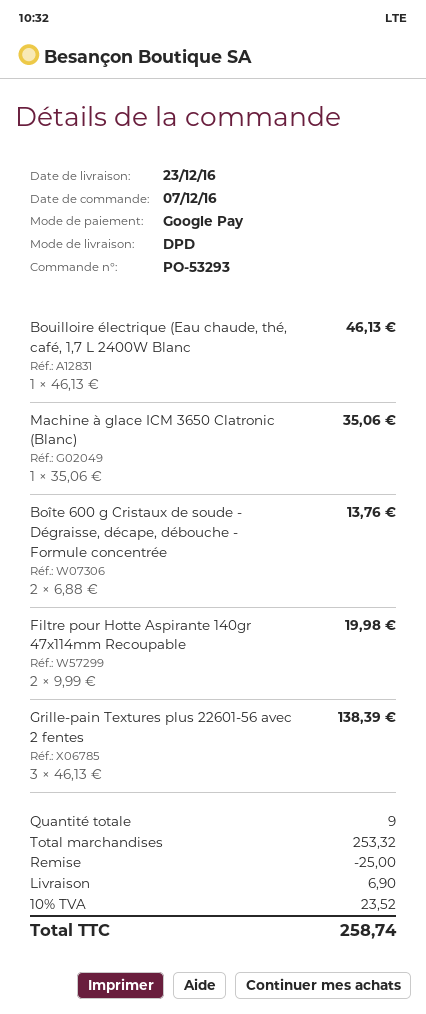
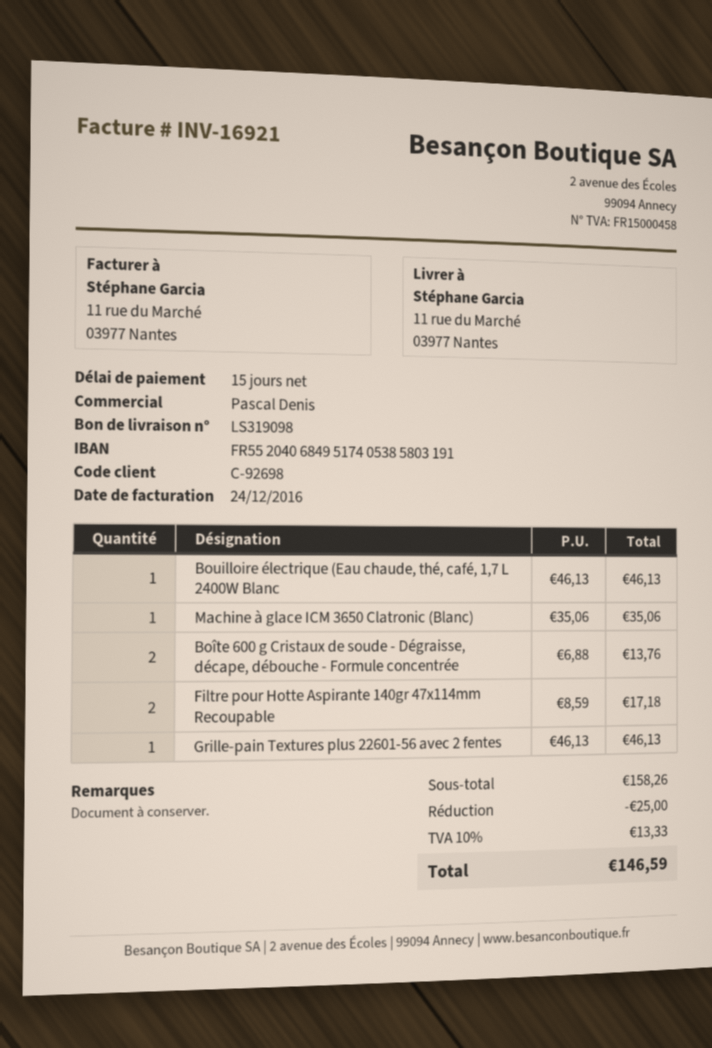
Filtre pour Hotte Aspirante 140gr 47x114mm Recoupable: 2 x 9.99 = 19.98 -> 2 x 8.59 = 17.18
Grille-pain Textures plus 22601-56 avec 2 fentes: 3 x 46.13 = 138.39 -> 1 x 46.13 = 46.13
subtotal: 253.32 -> 158.26
shipping: 6.90 -> none
tax: 10% = 23.52 -> 10% = 13.33
total: 258.74 -> 146.59

